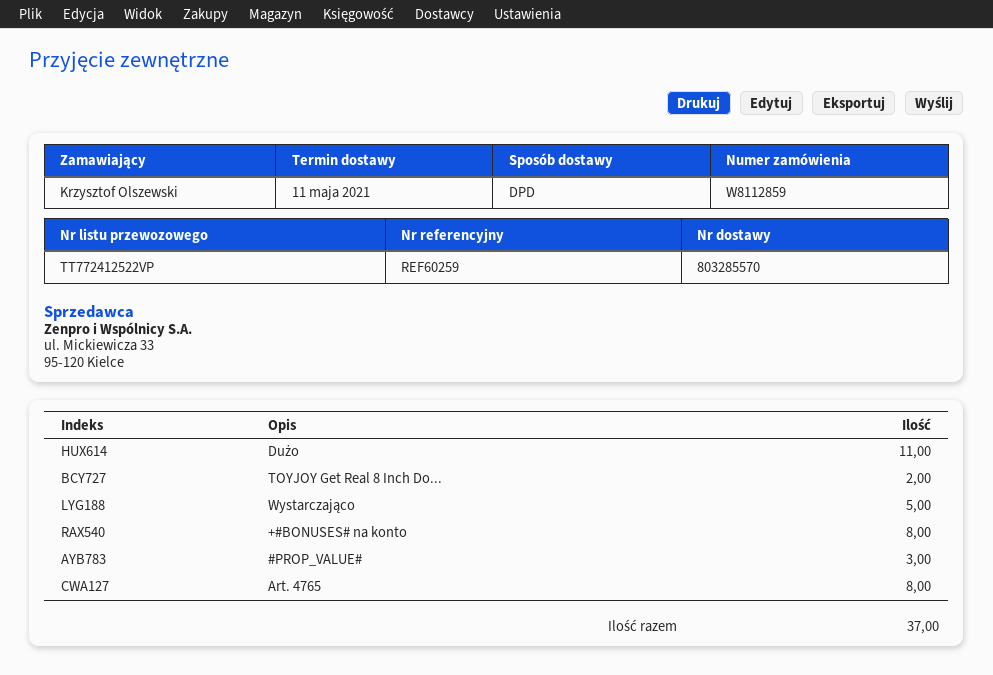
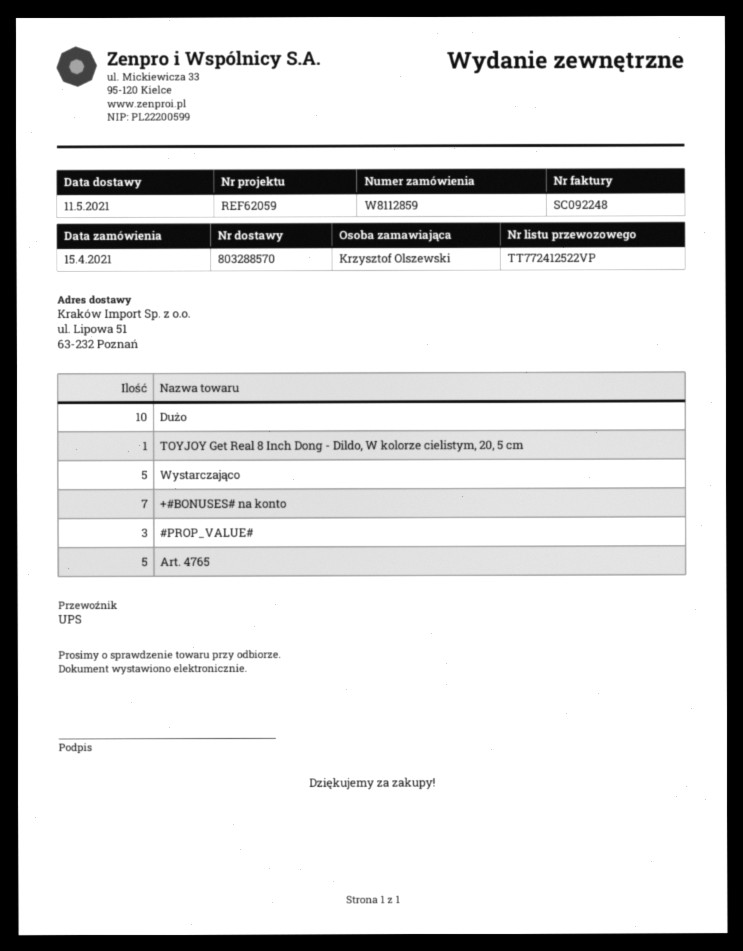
delivery note number: 803285570 -> 803288570
reference: REF60259 -> REF62059
shipping method: DPD -> UPS
Dużo: 11 -> 10
TOYJOY Get Real 8 Inch Do...: 2 -> 1
+#BONUSES# na konto: 8 -> 7
Art. 4765: 8 -> 5

